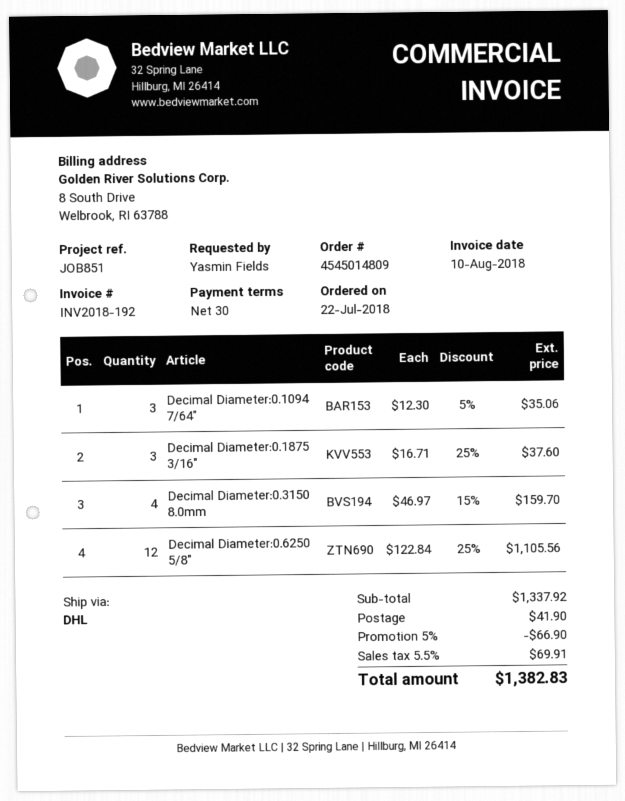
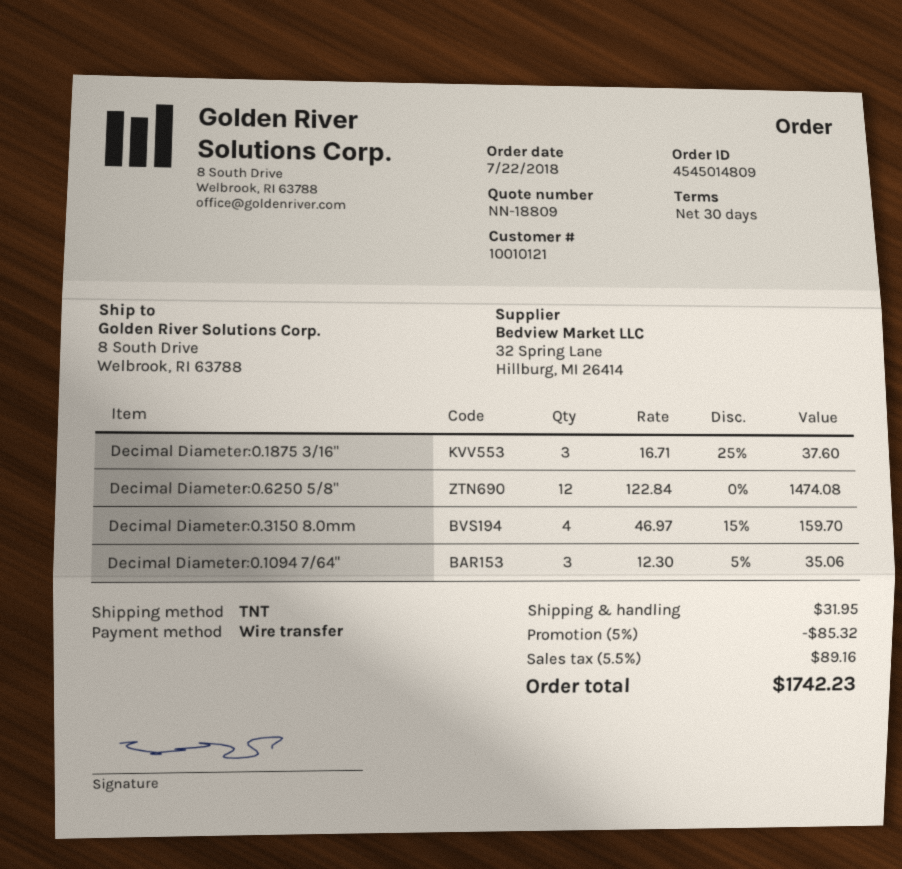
shipping method: DHL -> TNT
Decimal Diameter:0.6250 5/8": 12 x 122.84 - 25% = 1105.56 -> 12 x 122.84 = 1474.08
discount: 5% = 66.90 -> 5% = 85.32
shipping: 41.90 -> 31.95
tax: 5.5% = 69.91 -> 5.5% = 89.16
total: 1382.83 -> 1742.23

